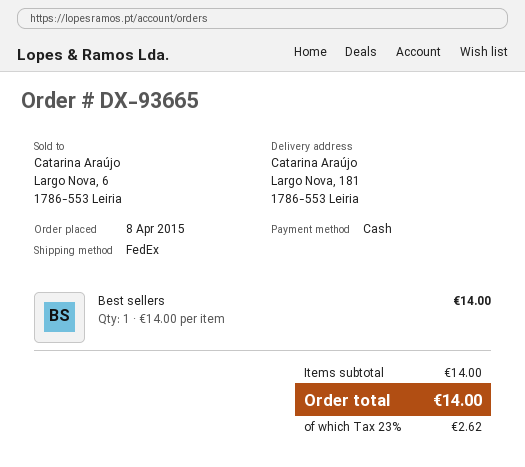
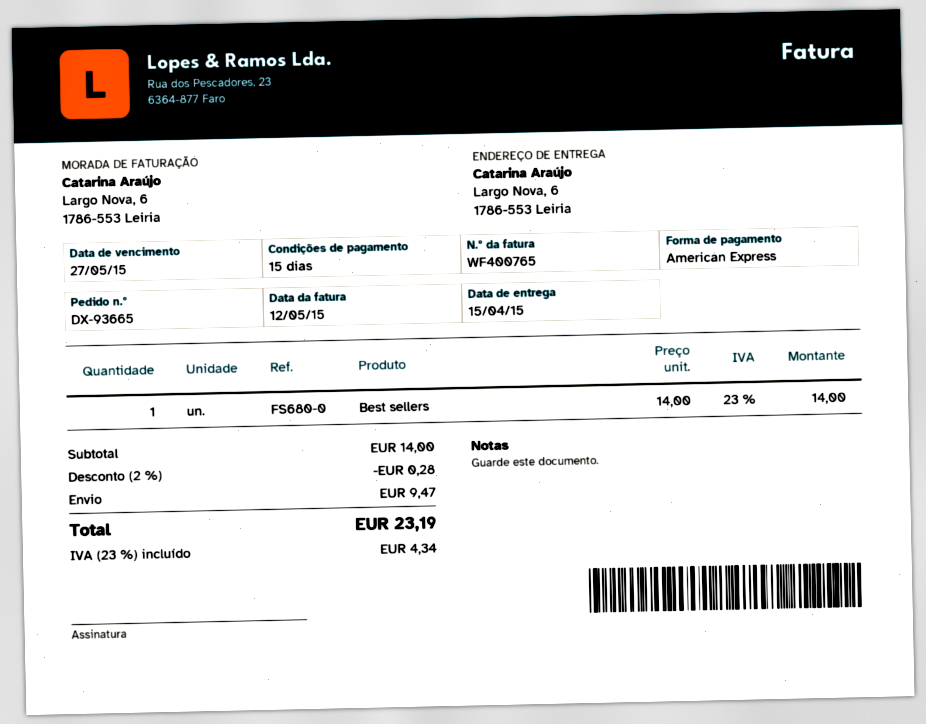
payment method: cash -> American Express
ship to: Largo Nova, 181, 1786-553 Leiria -> Largo Nova, 6, 1786-553 Leiria
discount: none -> 2% = 0.28
shipping: none -> 9.47
tax: 23% = 2.62 -> 23% = 4.34
total: 14.00 -> 23.19

